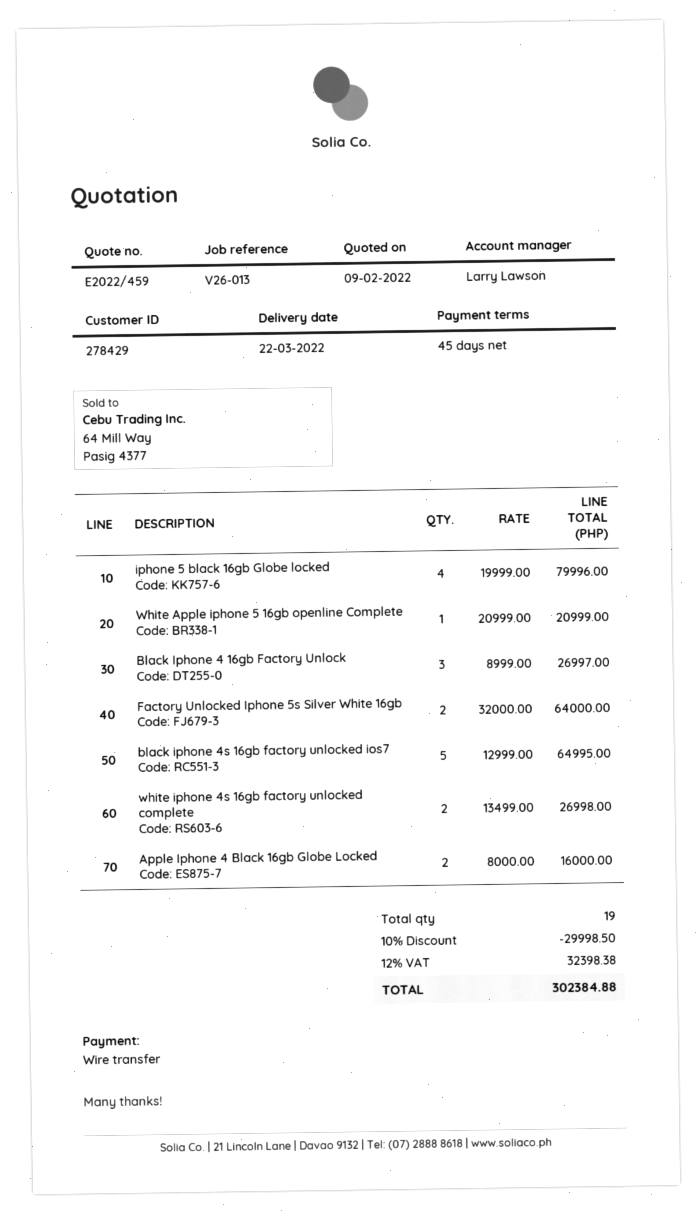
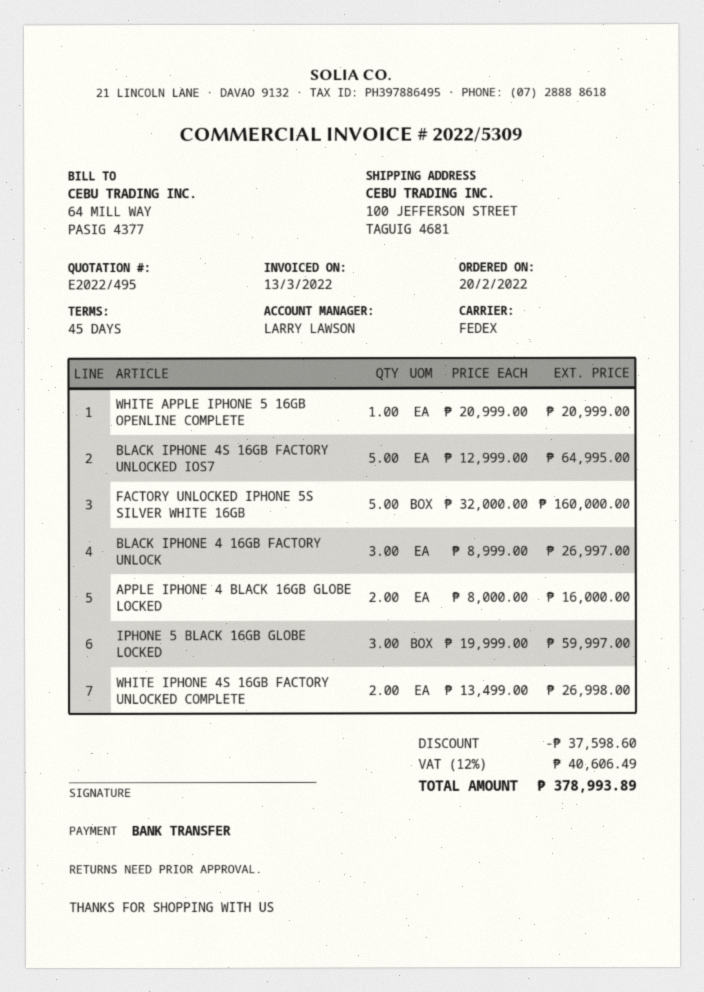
quote number: E2022/459 -> E2022/495
iphone 5 black 16gb Globe locked: 4 x 19999.00 = 79996.00 -> 3 x 19999.00 = 59997.00
Factory Unlocked Iphone 5s Silver White 16gb: 2 x 32000.00 = 64000.00 -> 5 x 32000.00 = 160000.00
discount: 29998.50 -> 37598.60
tax: 12% = 32398.38 -> 12% = 40606.49
total: 302384.88 -> 378993.89

